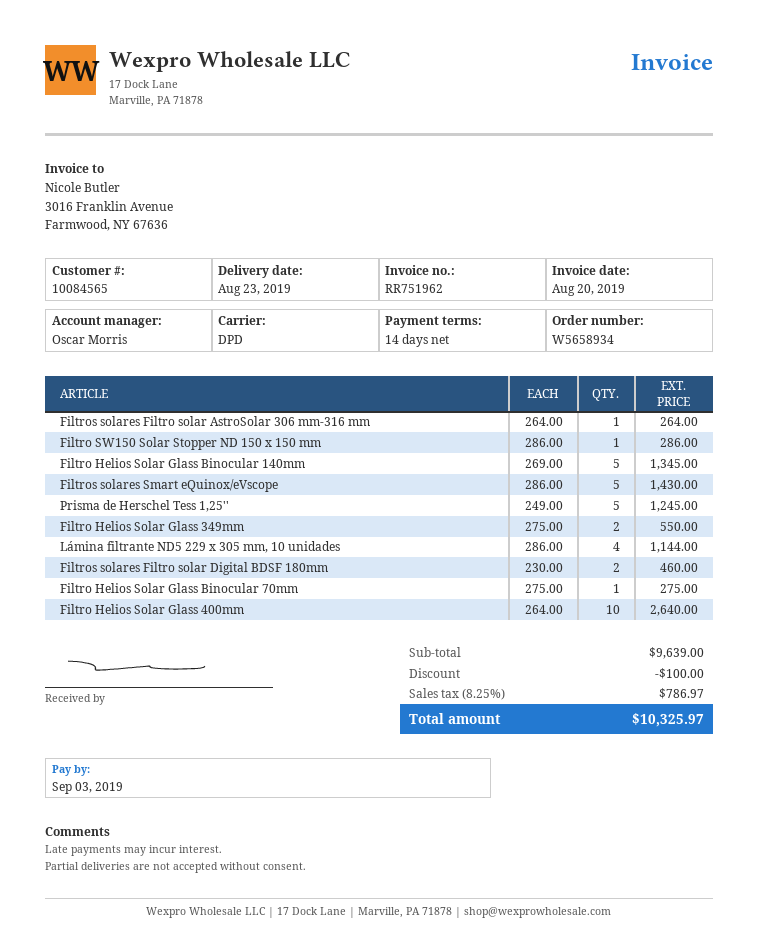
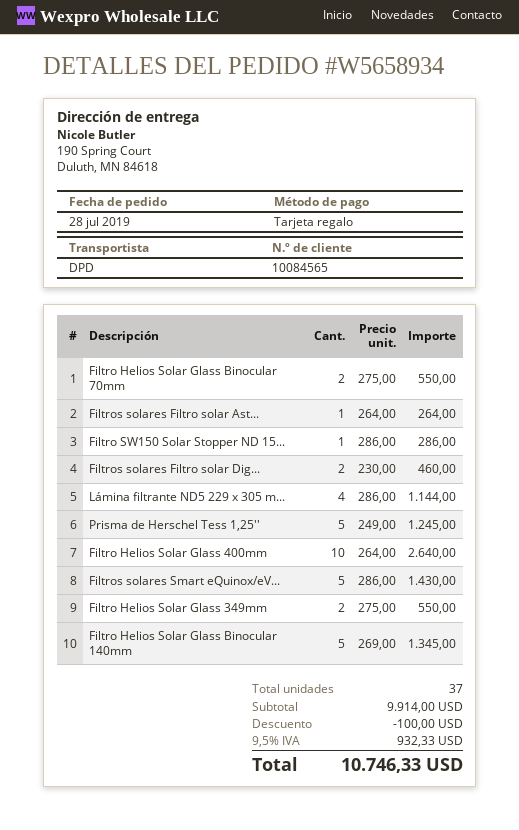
Filtro Helios Solar Glass Binocular 70mm: 1 x 275.00 = 275.00 -> 2 x 275.00 = 550.00
subtotal: 9639.00 -> 9914.00
tax: 8.25% = 786.97 -> 9.5% = 932.33
total: 10325.97 -> 10746.33

